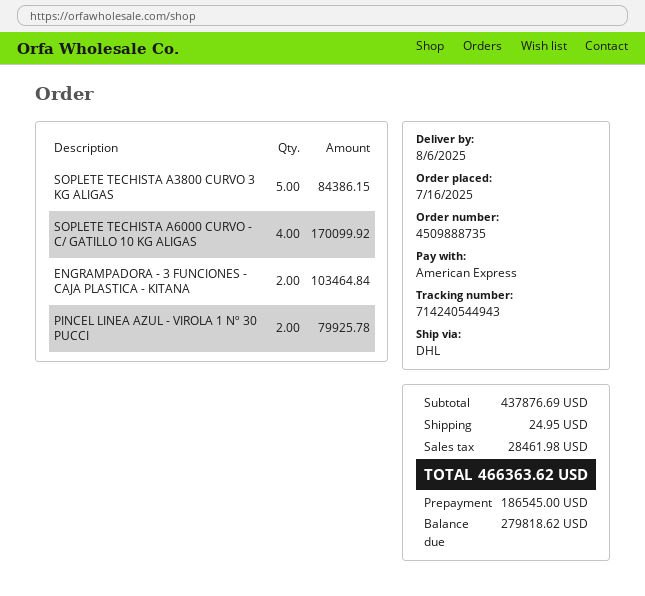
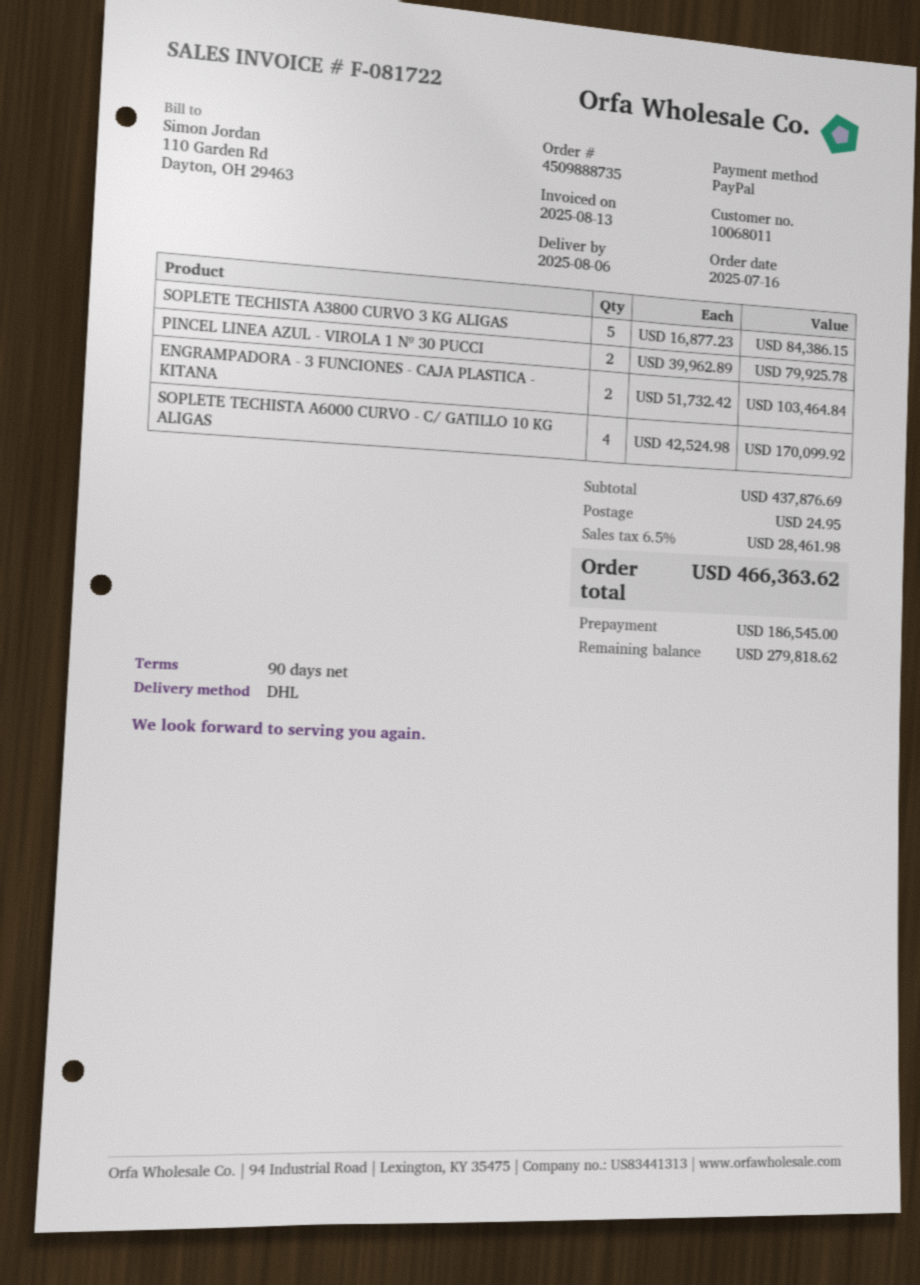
payment method: American Express -> PayPal

